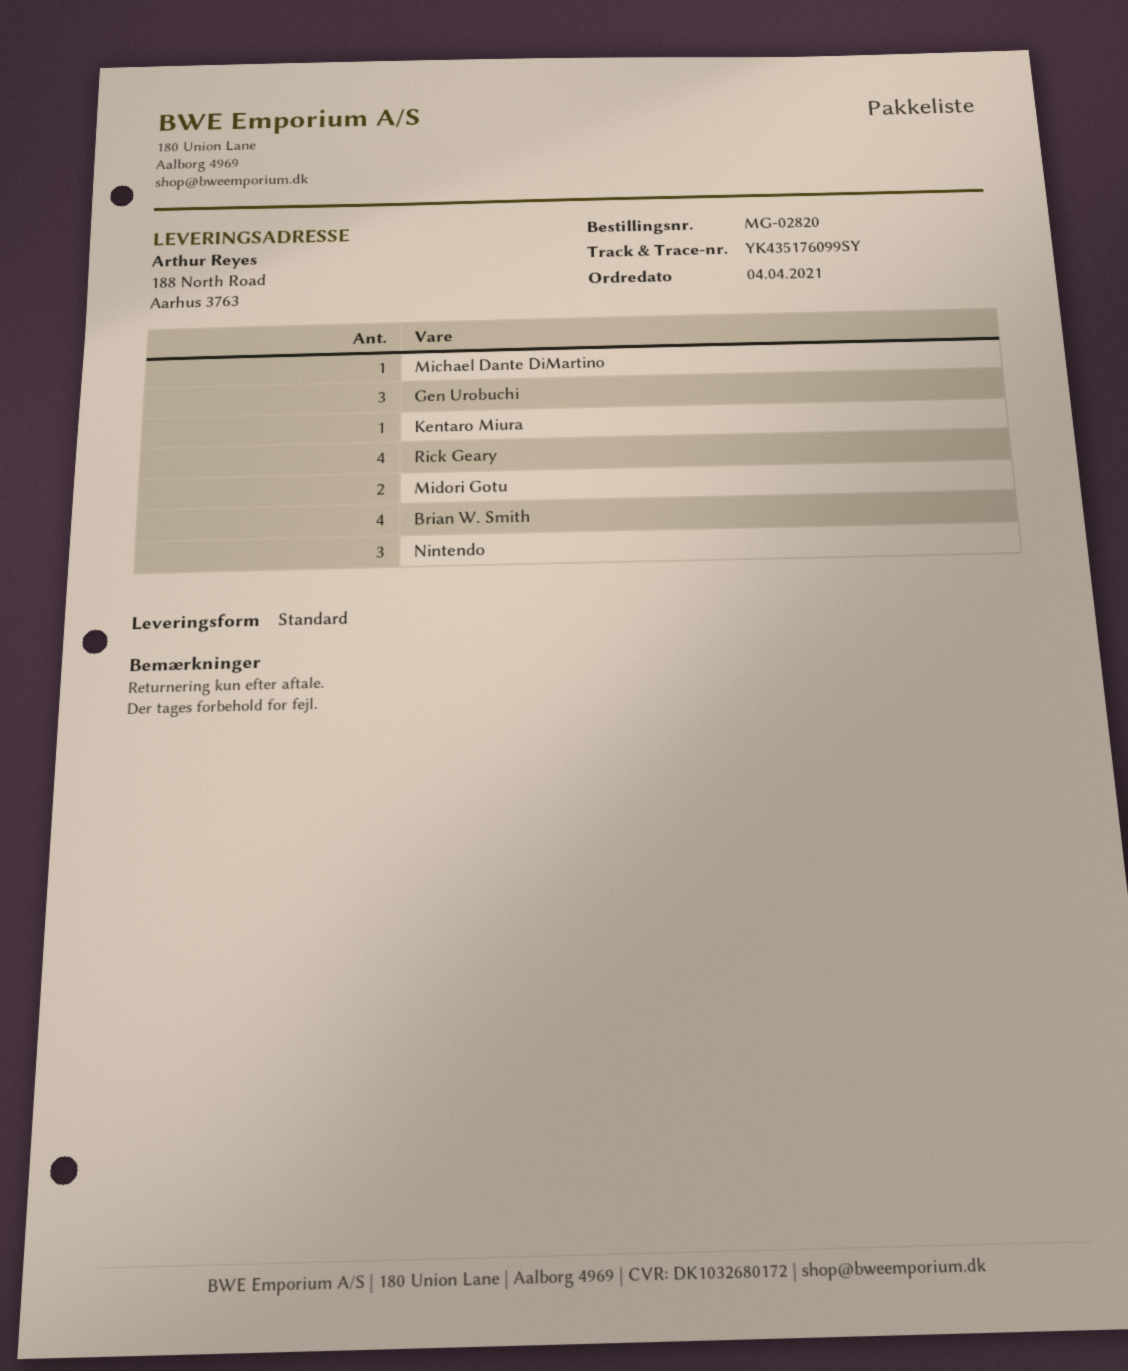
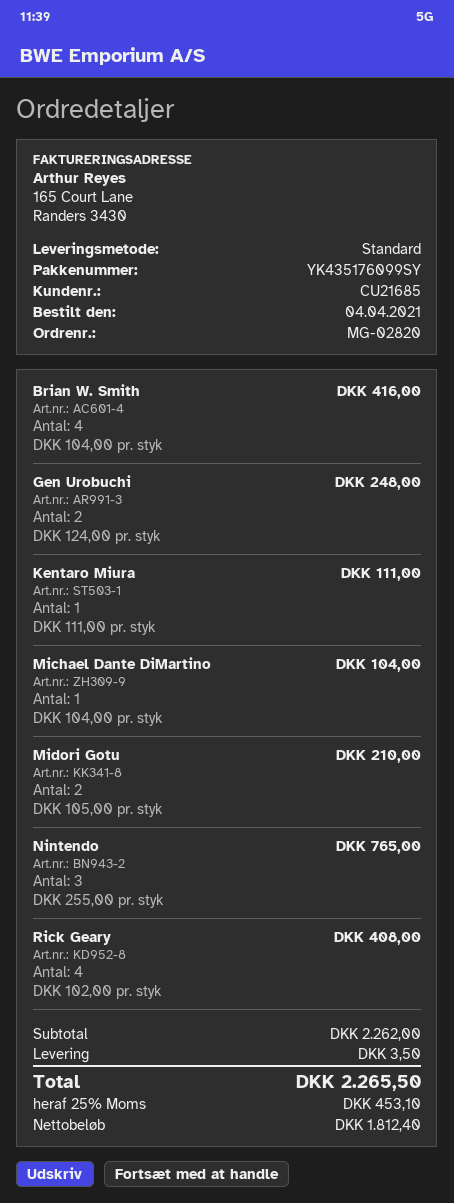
Gen Urobuchi: 3 -> 2

